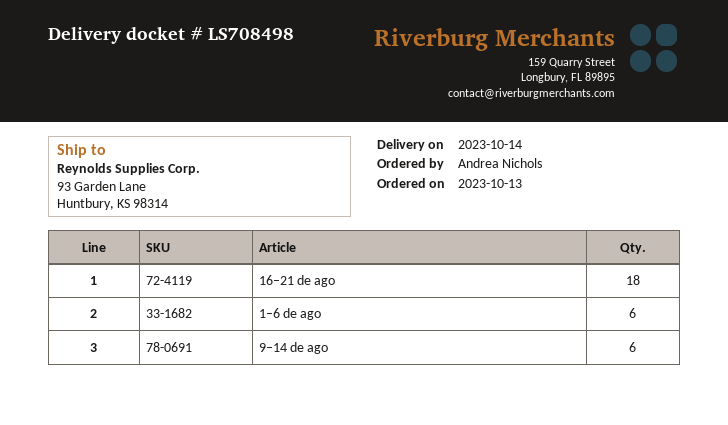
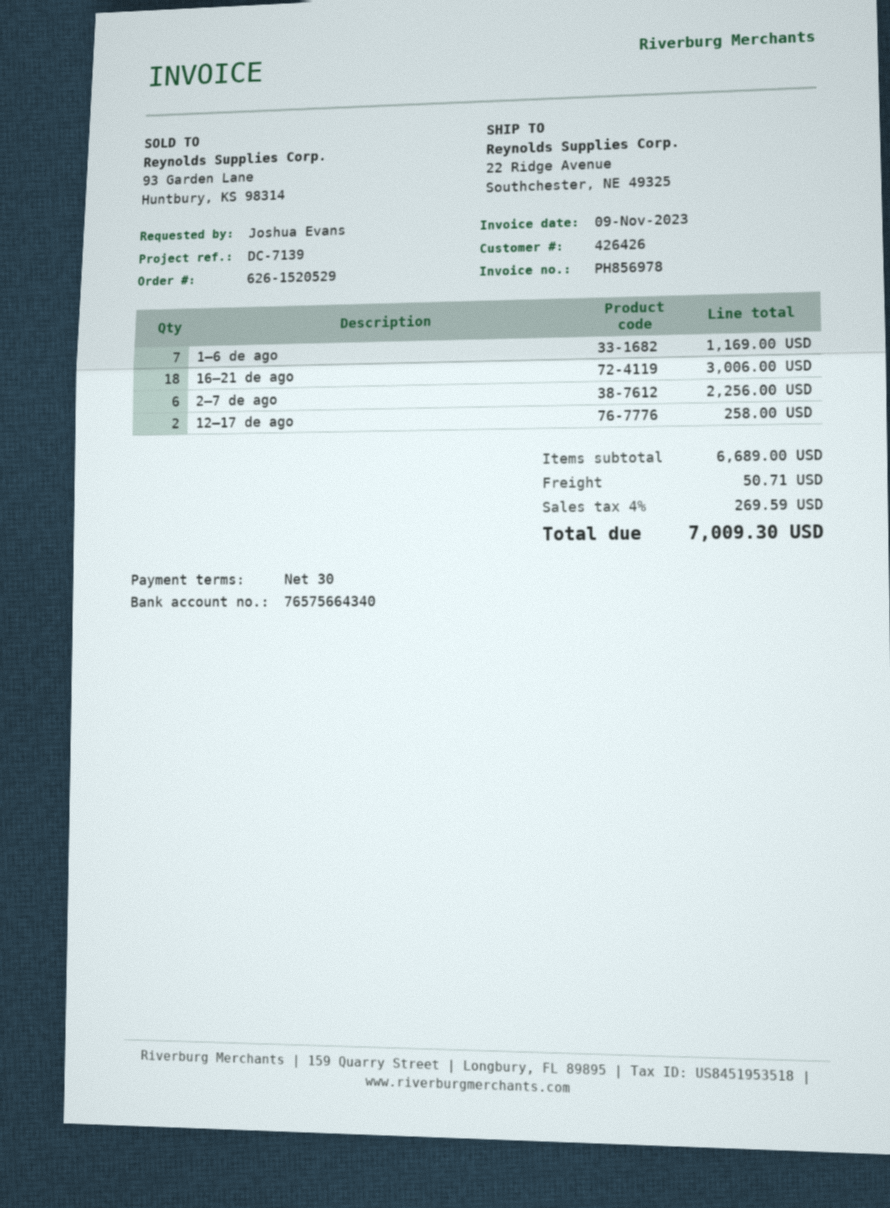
ordered by: Andrea Nichols -> Joshua Evans
ship to: 93 Garden Lane, Huntbury, KS 98314 -> 22 Ridge Avenue, Southchester, NE 49325
1–6 de ago: 6 -> 7
9–14 de ago: 6 -> none
2–7 de ago: none -> 6
12–17 de ago: none -> 2

